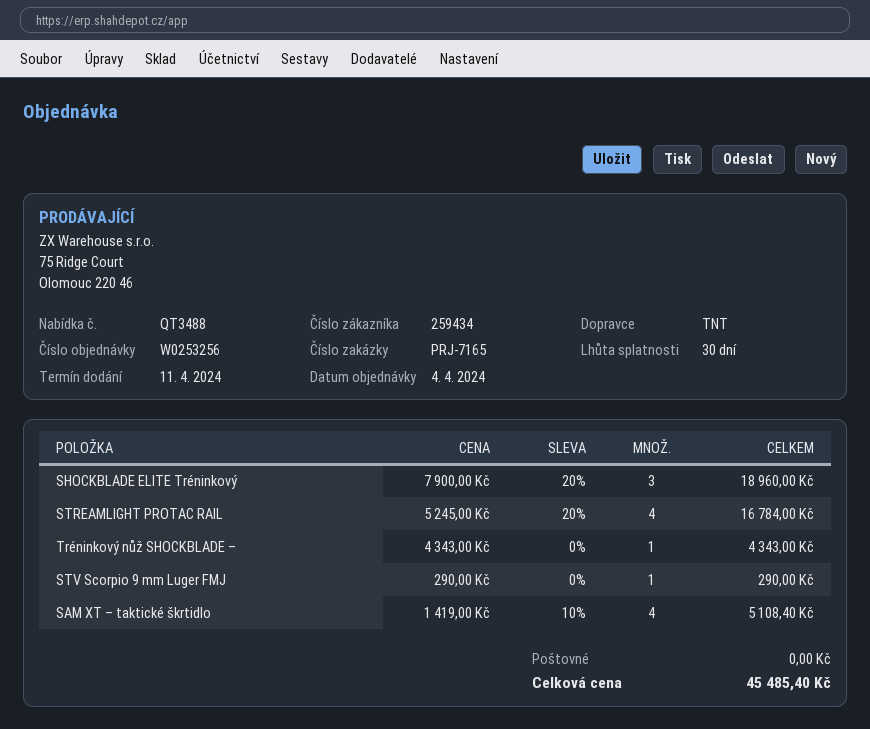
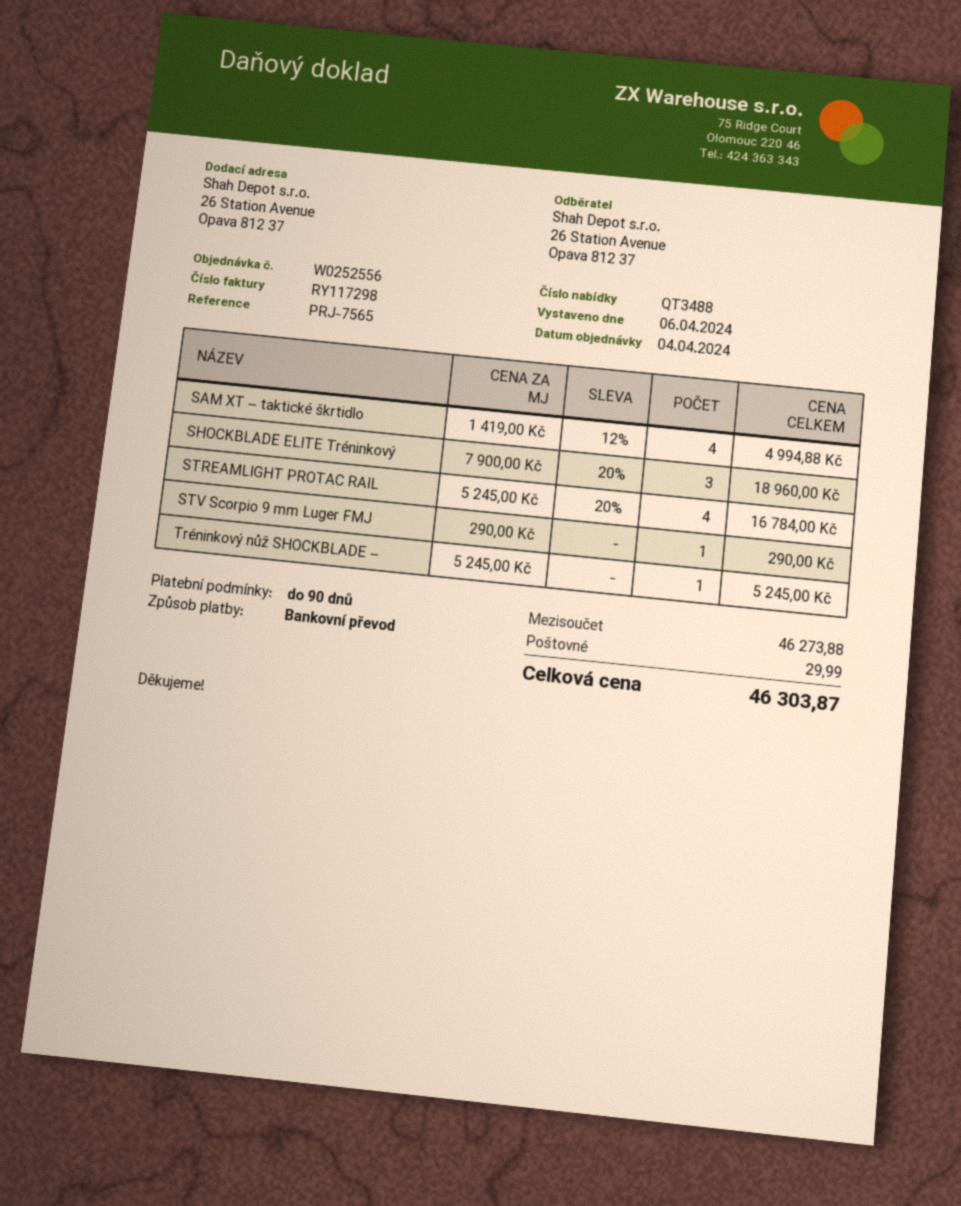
order number: W0253256 -> W0252556
payment terms: 30 days -> 90 days
reference: PRJ-7165 -> PRJ-7565
Tréninkový nůž SHOCKBLADE –: 1 x 4343.00 = 4343.00 -> 1 x 5245.00 = 5245.00
SAM XT – taktické škrtidlo: 4 x 1419.00 - 10% = 5108.40 -> 4 x 1419.00 - 12% = 4994.88
shipping: 0.00 -> 29.99
total: 45485.40 -> 46303.87

